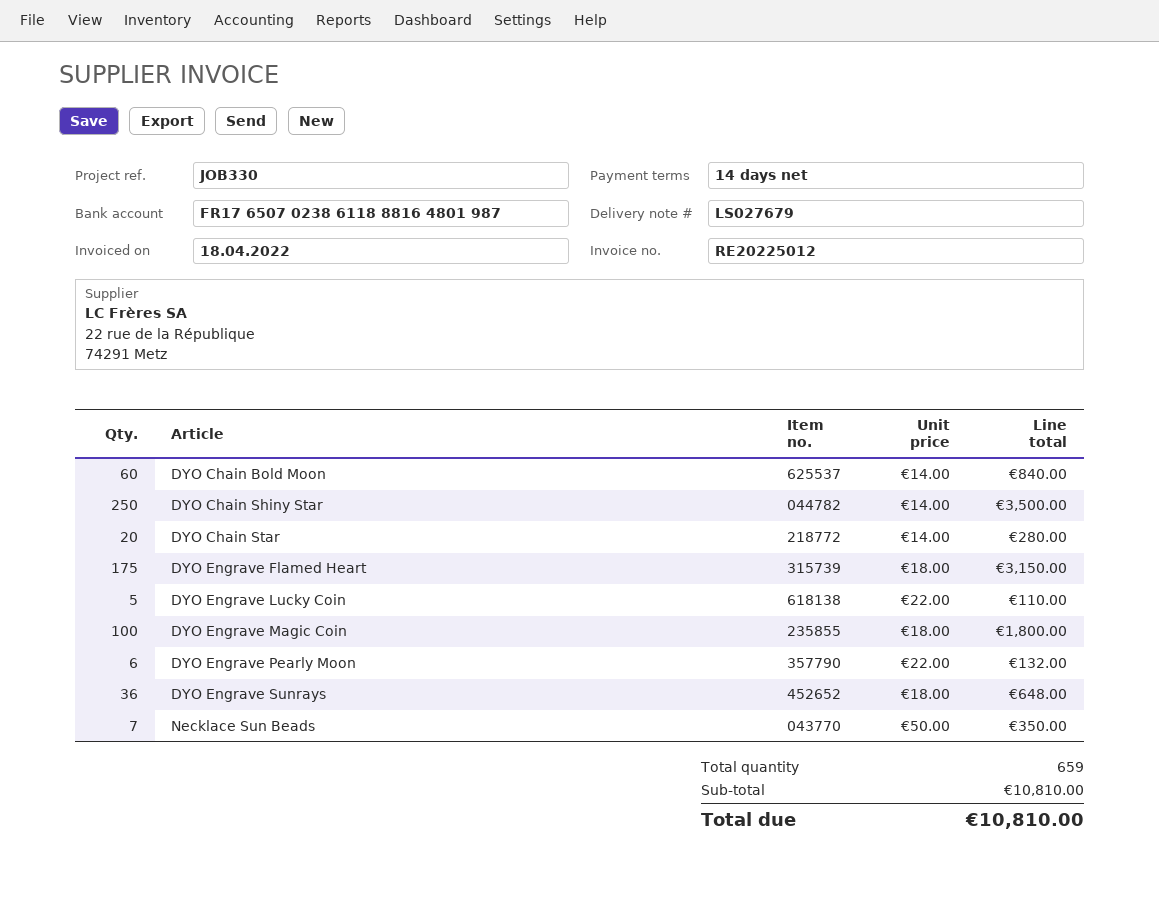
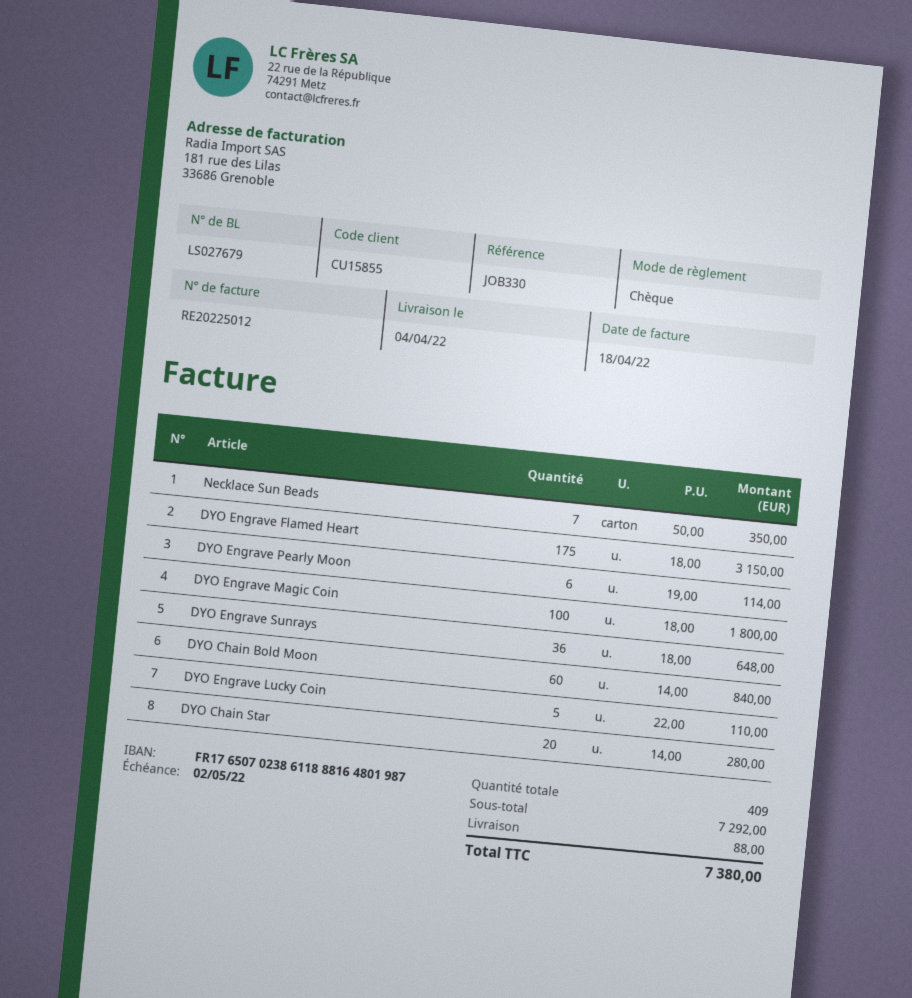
DYO Chain Shiny Star: 250 x 14.00 = 3500.00 -> none
DYO Engrave Pearly Moon: 6 x 22.00 = 132.00 -> 6 x 19.00 = 114.00
total quantity: 659 -> 409
subtotal: 10810.00 -> 7292.00
shipping: none -> 88.00
total: 10810.00 -> 7380.00

